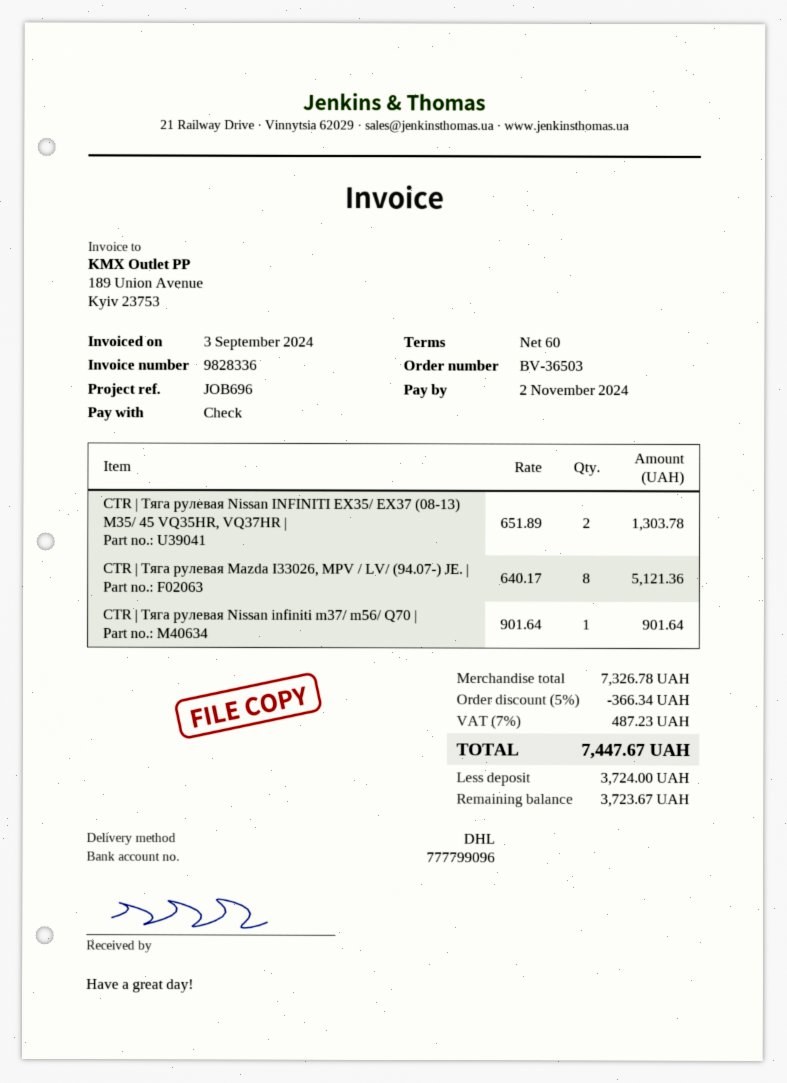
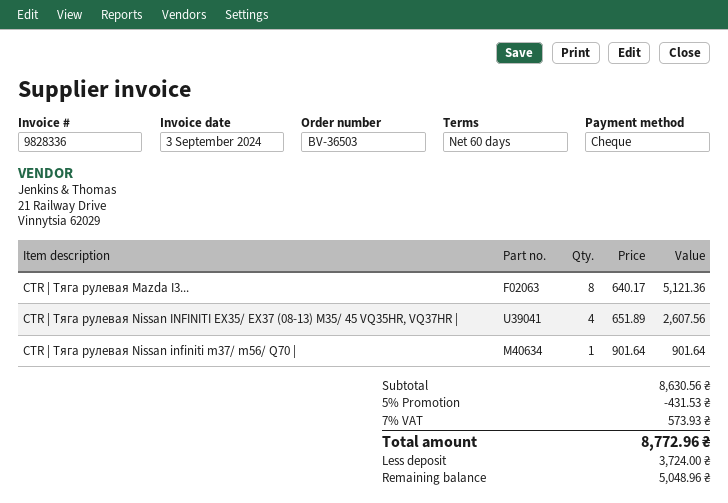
CTR | Тяга рулевая Nissan INFINITI EX35/ EX37 (08-13) M35/ 45 VQ35HR, VQ37HR |: 2 x 651.89 = 1303.78 -> 4 x 651.89 = 2607.56
subtotal: 7326.78 -> 8630.56
discount: 5% = 366.34 -> 5% = 431.53
tax: 7% = 487.23 -> 7% = 573.93
total: 7447.67 -> 8772.96
balance: 3723.67 -> 5048.96

